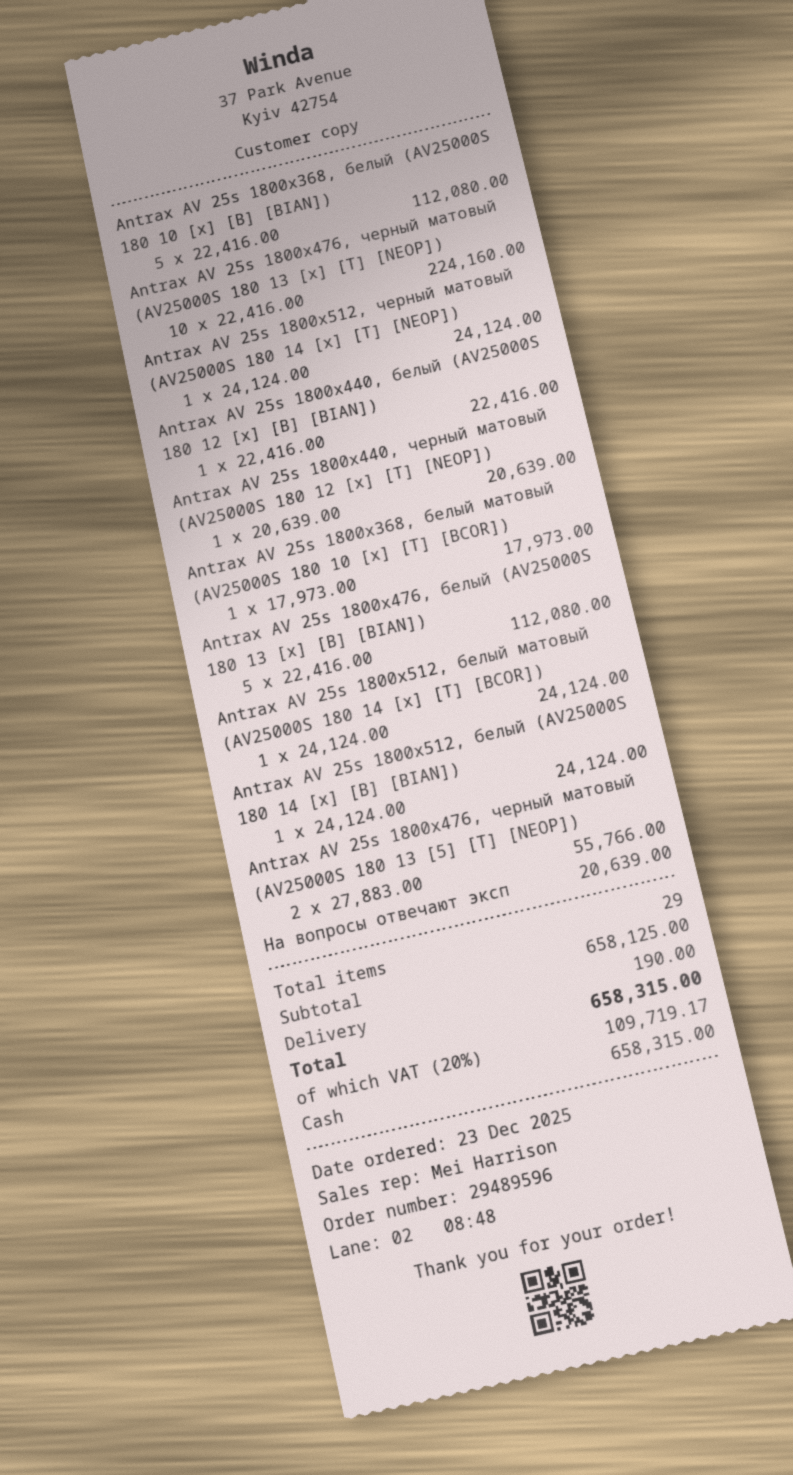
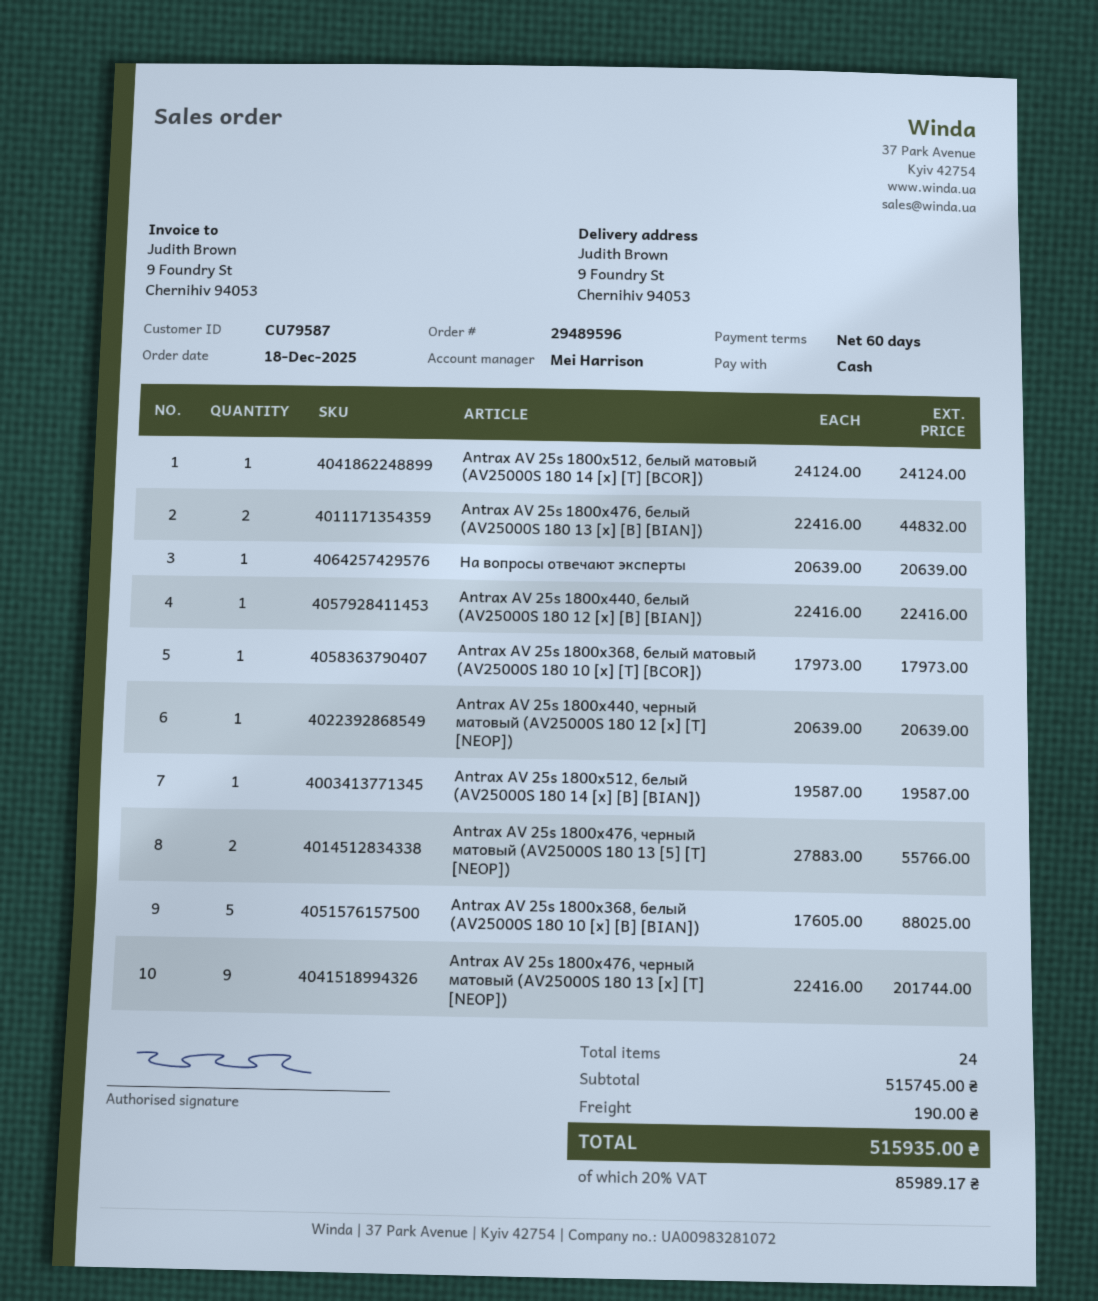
order date: 2025-12-23 -> 2025-12-18
Antrax AV 25s 1800x368, белый (AV25000S 180 10 [x] [B] [BIAN]): 5 x 22416.00 = 112080.00 -> 5 x 17605.00 = 88025.00
Antrax AV 25s 1800x476, черный матовый (AV25000S 180 13 [x] [T] [NEOP]): 10 x 22416.00 = 224160.00 -> 9 x 22416.00 = 201744.00
Antrax AV 25s 1800x512, черный матовый (AV25000S 180 14 [x] [T] [NEOP]): 1 x 24124.00 = 24124.00 -> none
Antrax AV 25s 1800x476, белый (AV25000S 180 13 [x] [B] [BIAN]): 5 x 22416.00 = 112080.00 -> 2 x 22416.00 = 44832.00
Antrax AV 25s 1800x512, белый (AV25000S 180 14 [x] [B] [BIAN]): 1 x 24124.00 = 24124.00 -> 1 x 19587.00 = 19587.00
total quantity: 29 -> 24
subtotal: 658125.00 -> 515745.00
tax: 20% = 109719.17 -> 20% = 85989.17
total: 658315.00 -> 515935.00

